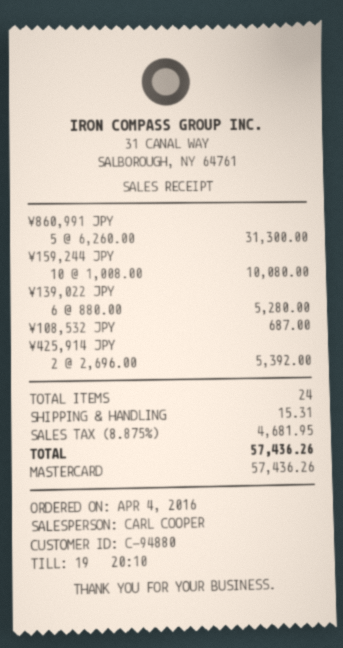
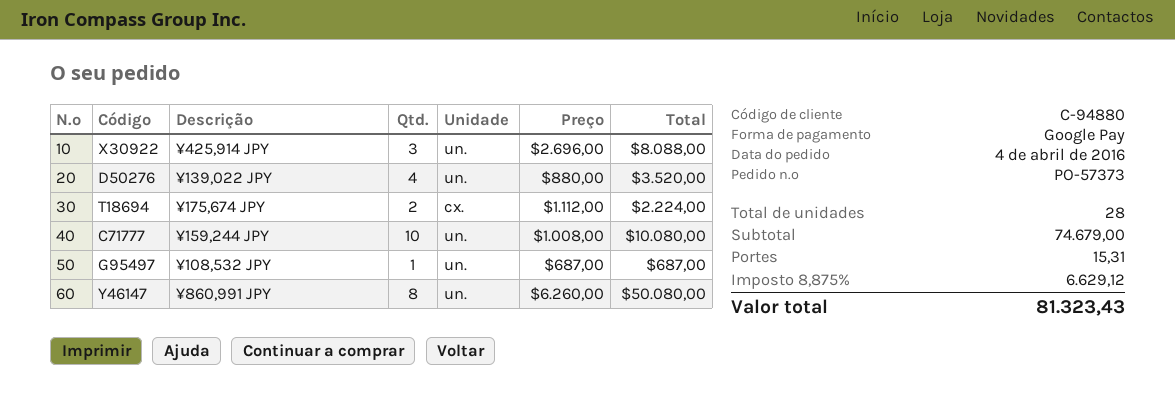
payment method: Mastercard -> Google Pay
¥860,991 JPY: 5 x 6260.00 = 31300.00 -> 8 x 6260.00 = 50080.00
¥139,022 JPY: 6 x 880.00 = 5280.00 -> 4 x 880.00 = 3520.00
¥425,914 JPY: 2 x 2696.00 = 5392.00 -> 3 x 2696.00 = 8088.00
¥175,674 JPY: none -> 2 x 1112.00 = 2224.00
total quantity: 24 -> 28
tax: 8.875% = 4681.95 -> 8.875% = 6629.12
total: 57436.26 -> 81323.43

